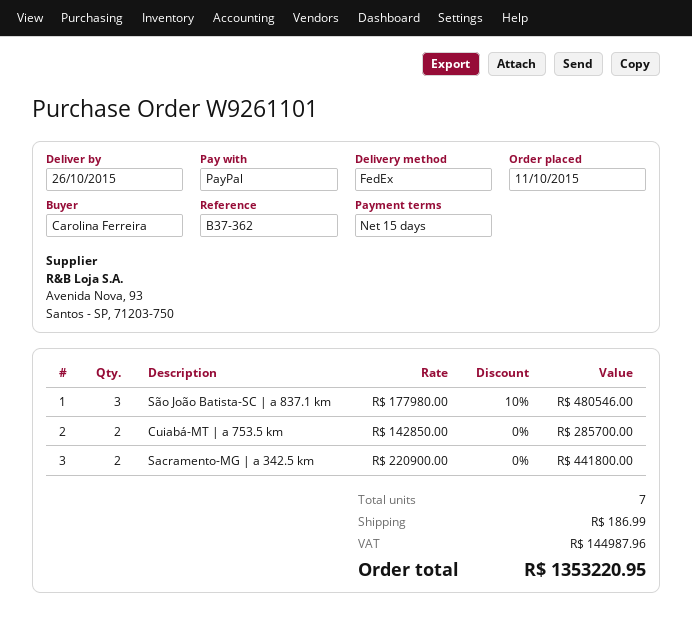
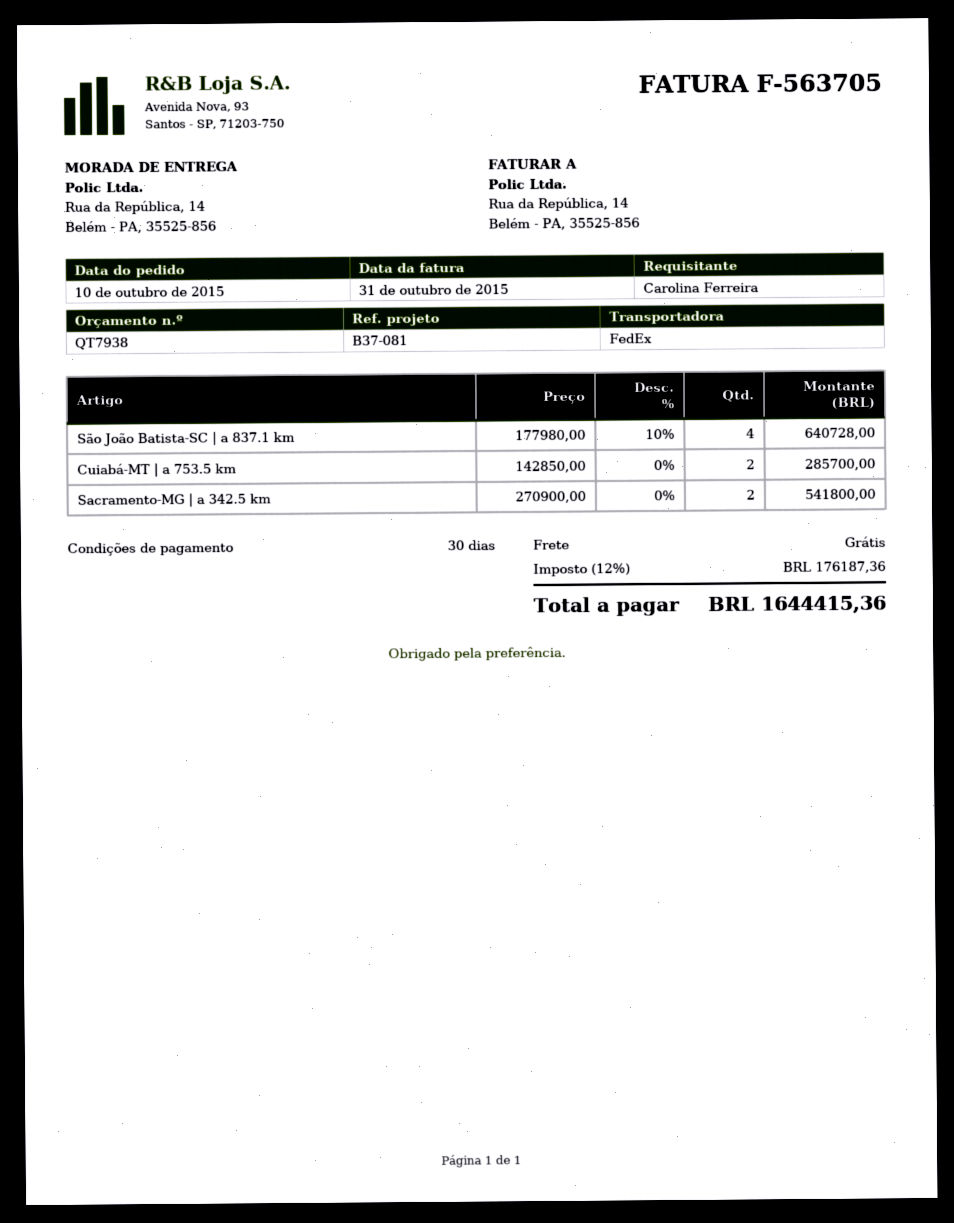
order date: 2015-10-11 -> 2015-10-10
payment terms: 15 days -> 30 days
reference: B37-362 -> B37-081
São João Batista-SC | a 837.1 km: 3 x 177980.00 - 10% = 480546.00 -> 4 x 177980.00 - 10% = 640728.00
Sacramento-MG | a 342.5 km: 2 x 220900.00 = 441800.00 -> 2 x 270900.00 = 541800.00
shipping: 186.99 -> 0.00
tax: 144987.96 -> 176187.36
total: 1353220.95 -> 1644415.36

